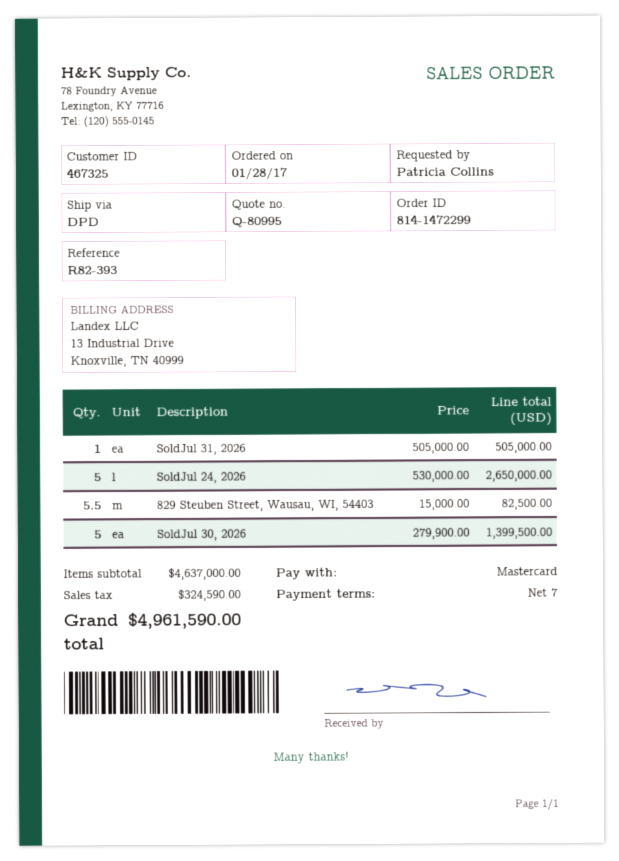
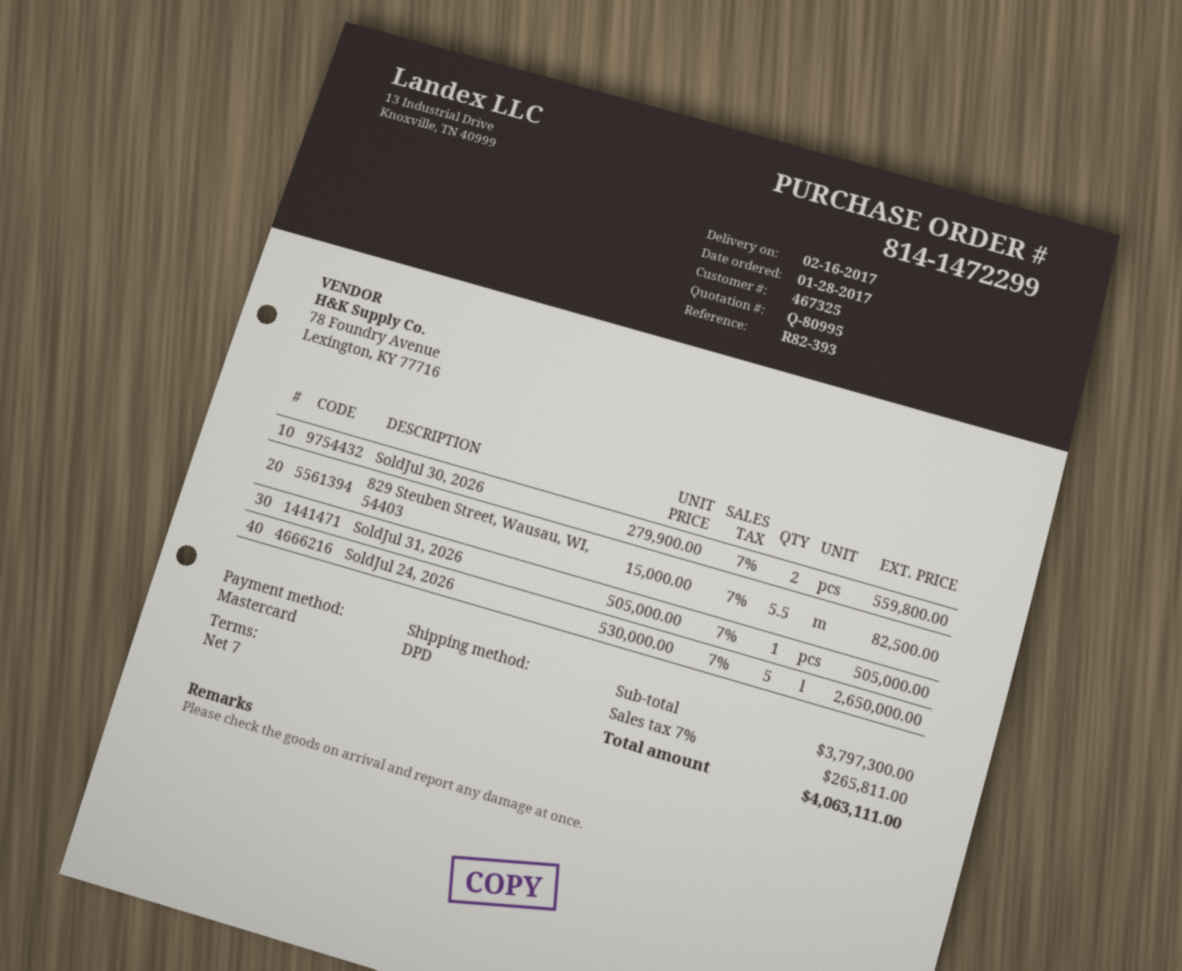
SoldJul 30, 2026: 5 x 279900.00 = 1399500.00 -> 2 x 279900.00 = 559800.00
subtotal: 4637000.00 -> 3797300.00
tax: 324590.00 -> 265811.00
total: 4961590.00 -> 4063111.00

